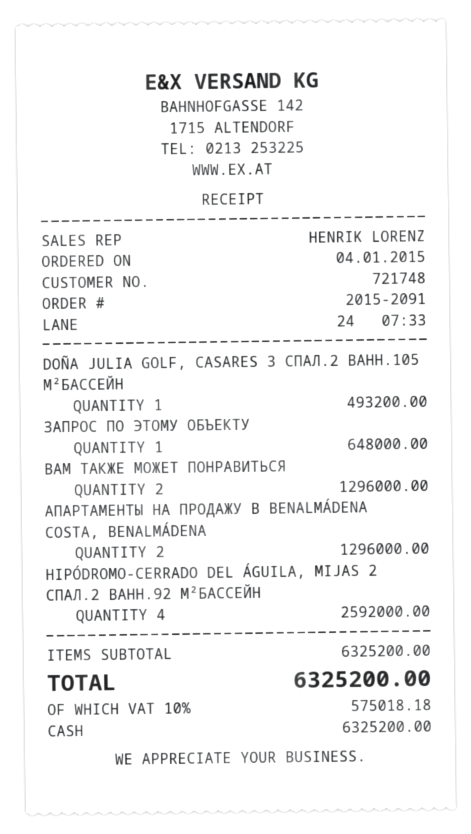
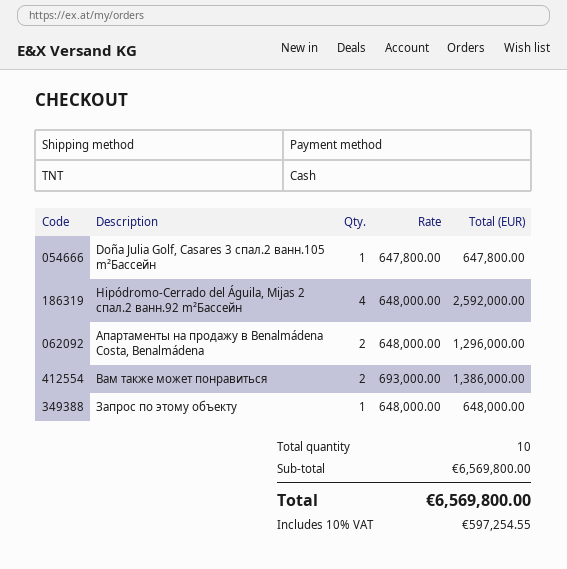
DOÑA JULIA GOLF, CASARES 3 СПАЛ.2 ВАНН.105 M²БАССЕЙН: 1 for 493200.00 -> 1 for 647800.00
ВАМ ТАКЖЕ МОЖЕТ ПОНРАВИТЬСЯ: 2 for 1296000.00 -> 2 for 1386000.00
subtotal: 6325200.00 -> 6569800.00
tax: 10% = 575018.18 -> 10% = 597254.55
total: 6325200.00 -> 6569800.00

